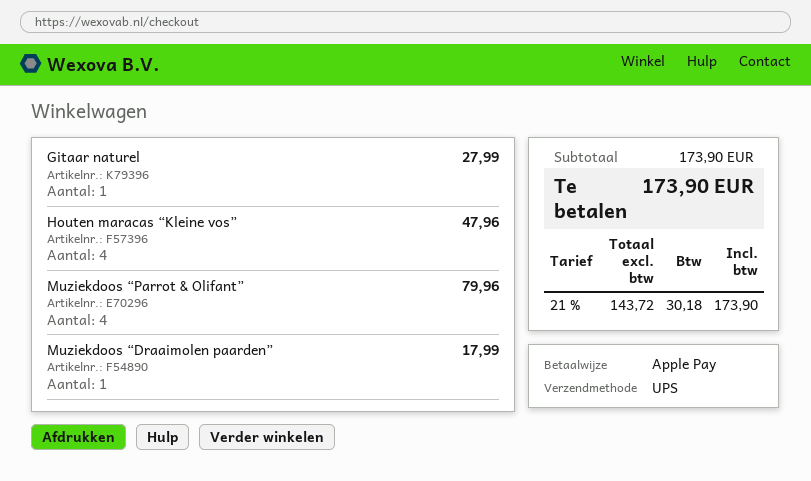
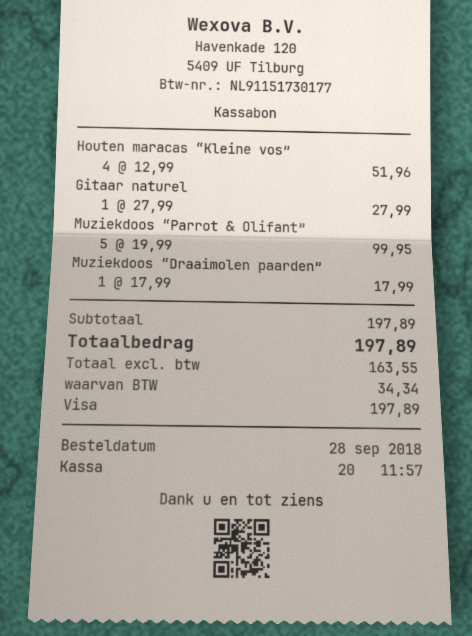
payment method: Apple Pay -> Visa
Houten maracas “Kleine vos”: 4 for 47.96 -> 4 for 51.96
Muziekdoos “Parrot & Olifant”: 4 for 79.96 -> 5 for 99.95
subtotal: 173.90 -> 197.89
net: 143.72 -> 163.55
tax: 30.18 -> 34.34
total: 173.90 -> 197.89

